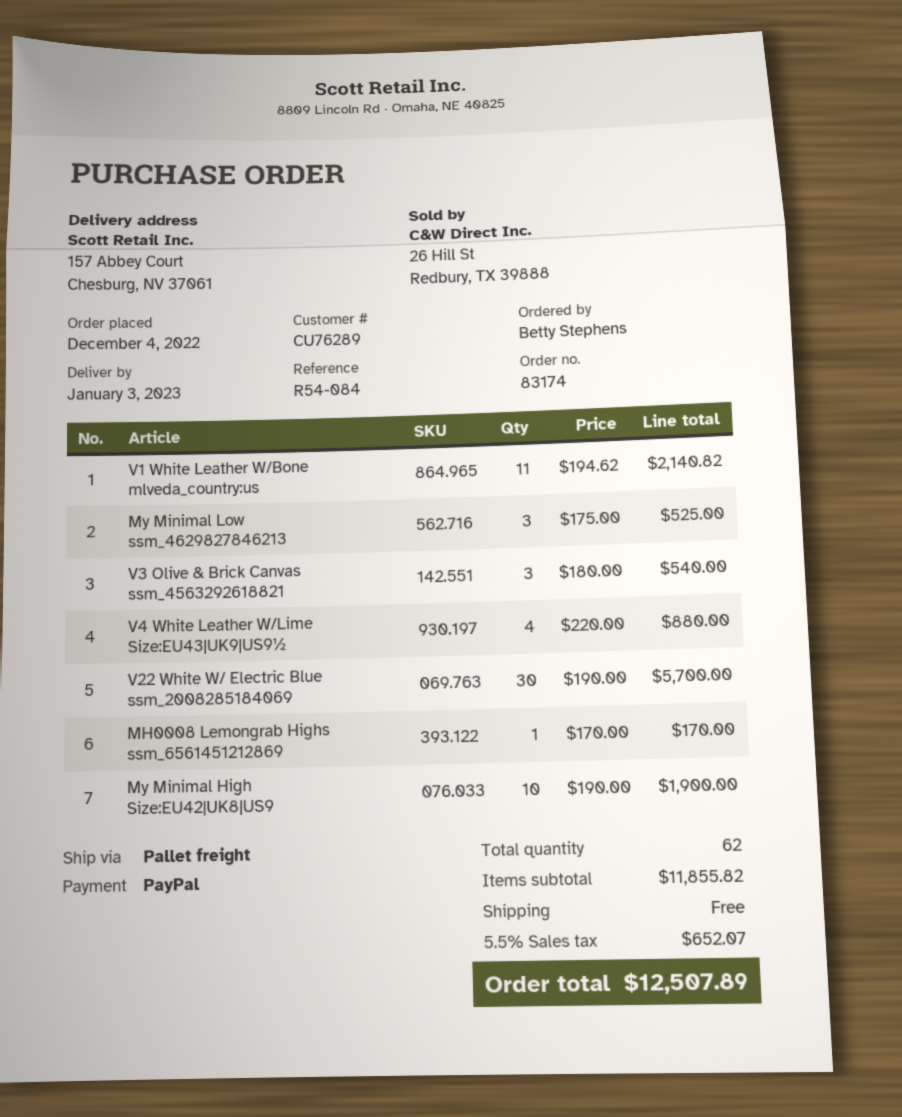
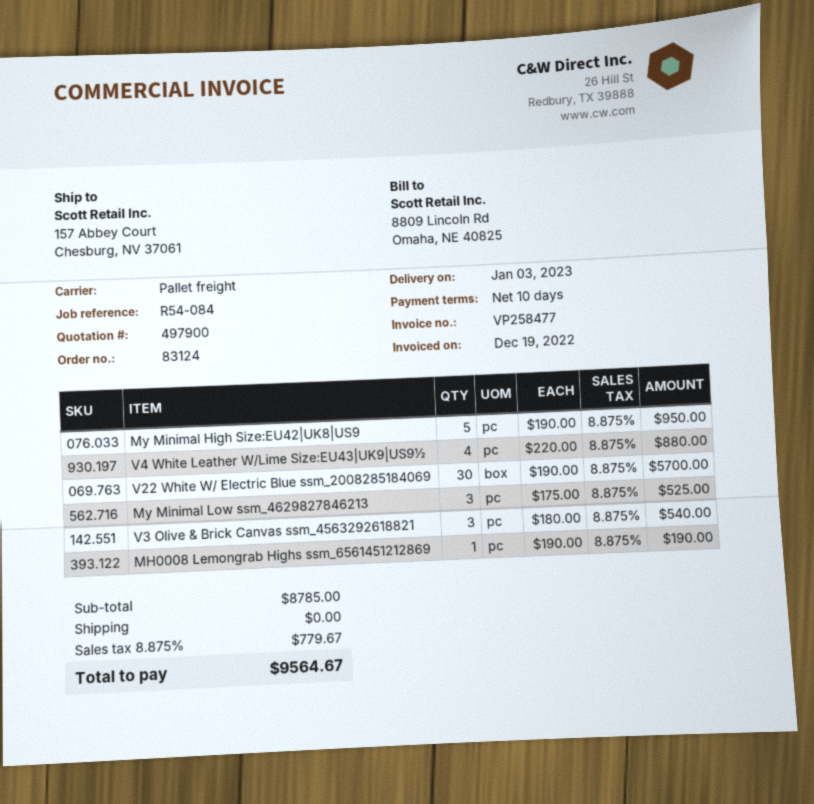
order number: 83174 -> 83124
V1 White Leather W/Bone mlveda_country:us: 11 x 194.62 = 2140.82 -> none
MH0008 Lemongrab Highs ssm_6561451212869: 1 x 170.00 = 170.00 -> 1 x 190.00 = 190.00
My Minimal High Size:EU42|UK8|US9: 10 x 190.00 = 1900.00 -> 5 x 190.00 = 950.00
subtotal: 11855.82 -> 8785.00
tax: 5.5% = 652.07 -> 8.875% = 779.67
total: 12507.89 -> 9564.67

